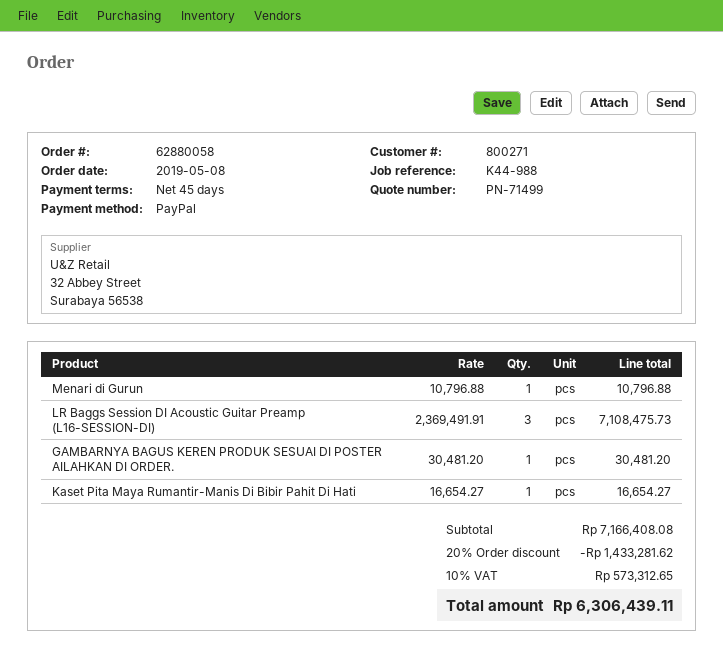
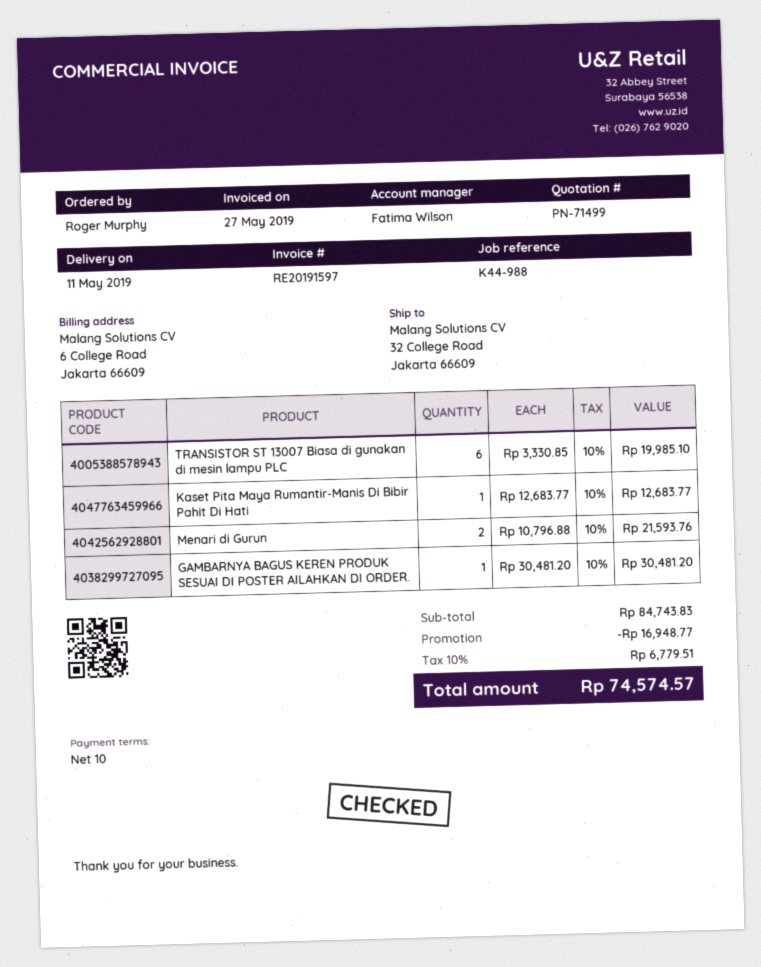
payment terms: 45 days -> 10 days
Menari di Gurun: 1 x 10796.88 = 10796.88 -> 2 x 10796.88 = 21593.76
LR Baggs Session DI Acoustic Guitar Preamp (L16-SESSION-DI): 3 x 2369491.91 = 7108475.73 -> none
Kaset Pita Maya Rumantir-Manis Di Bibir Pahit Di Hati: 1 x 16654.27 = 16654.27 -> 1 x 12683.77 = 12683.77
TRANSISTOR ST 13007 Biasa di gunakan di mesin lampu PLC: none -> 6 x 3330.85 = 19985.10
subtotal: 7166408.08 -> 84743.83
discount: 1433281.62 -> 16948.77
tax: 10% = 573312.65 -> 10% = 6779.51
total: 6306439.11 -> 74574.57

